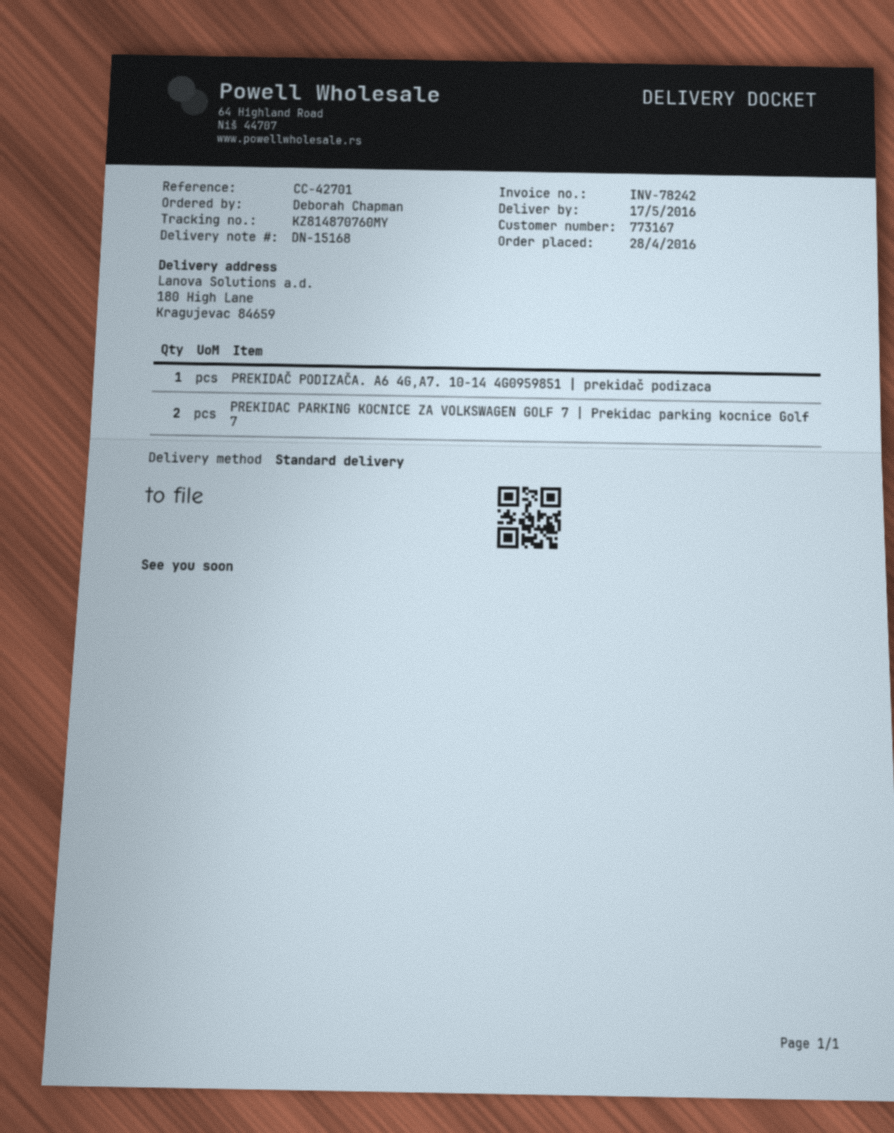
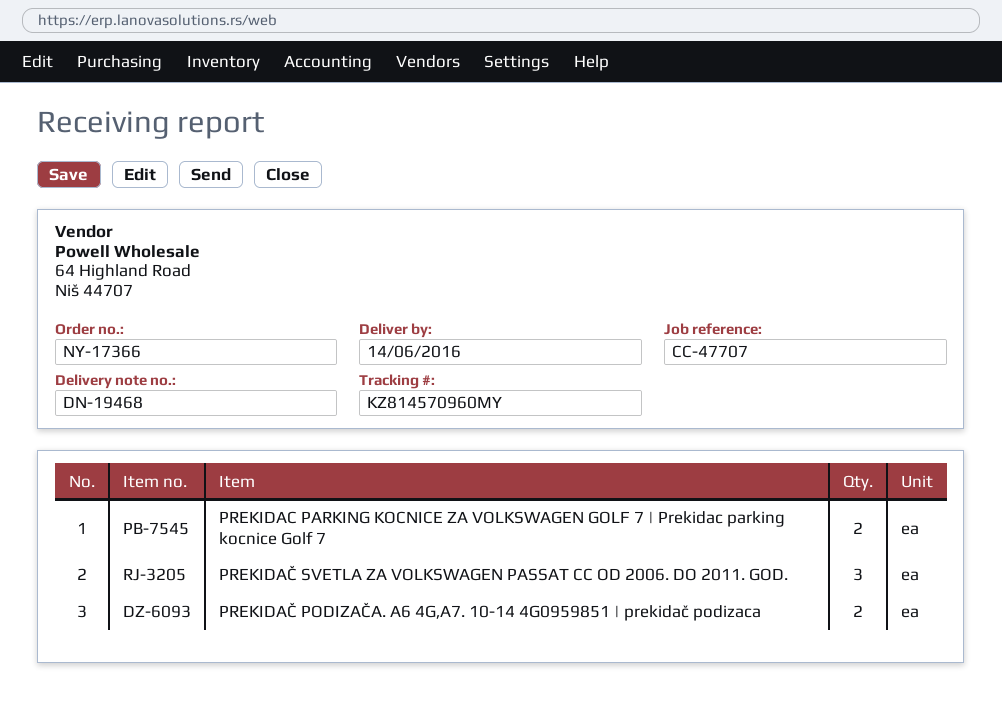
delivery note number: DN-15168 -> DN-19468
delivery date: 2016-05-17 -> 2016-06-14
reference: CC-42701 -> CC-47707
tracking number: KZ814870760MY -> KZ814570960MY
PREKIDAČ PODIZAČA. A6 4G,A7. 10-14 4G0959851 | prekidač podizaca: 1 -> 2
PREKIDAČ SVETLA ZA VOLKSWAGEN PASSAT CC OD 2006. DO 2011. GOD.: none -> 3

